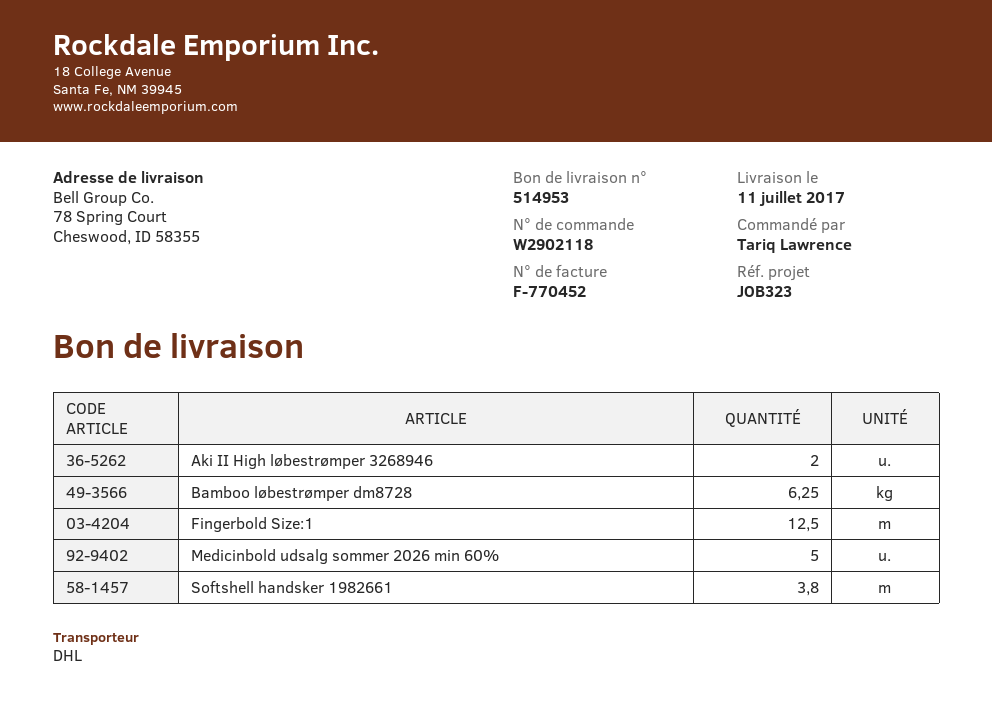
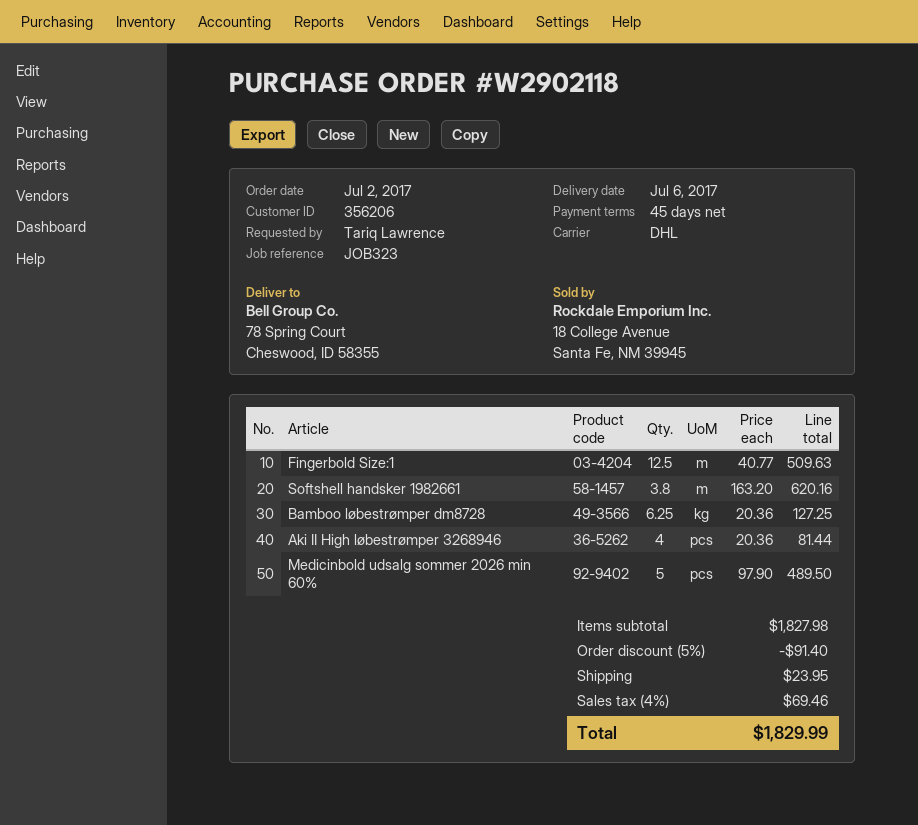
delivery date: 2017-07-11 -> 2017-07-06
Aki II High løbestrømper 3268946: 2 -> 4

